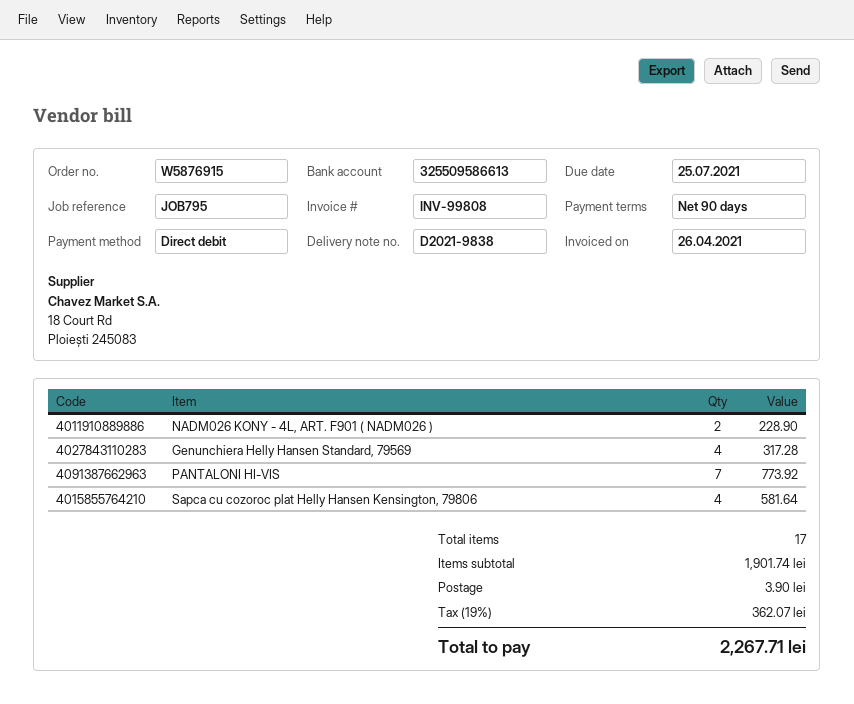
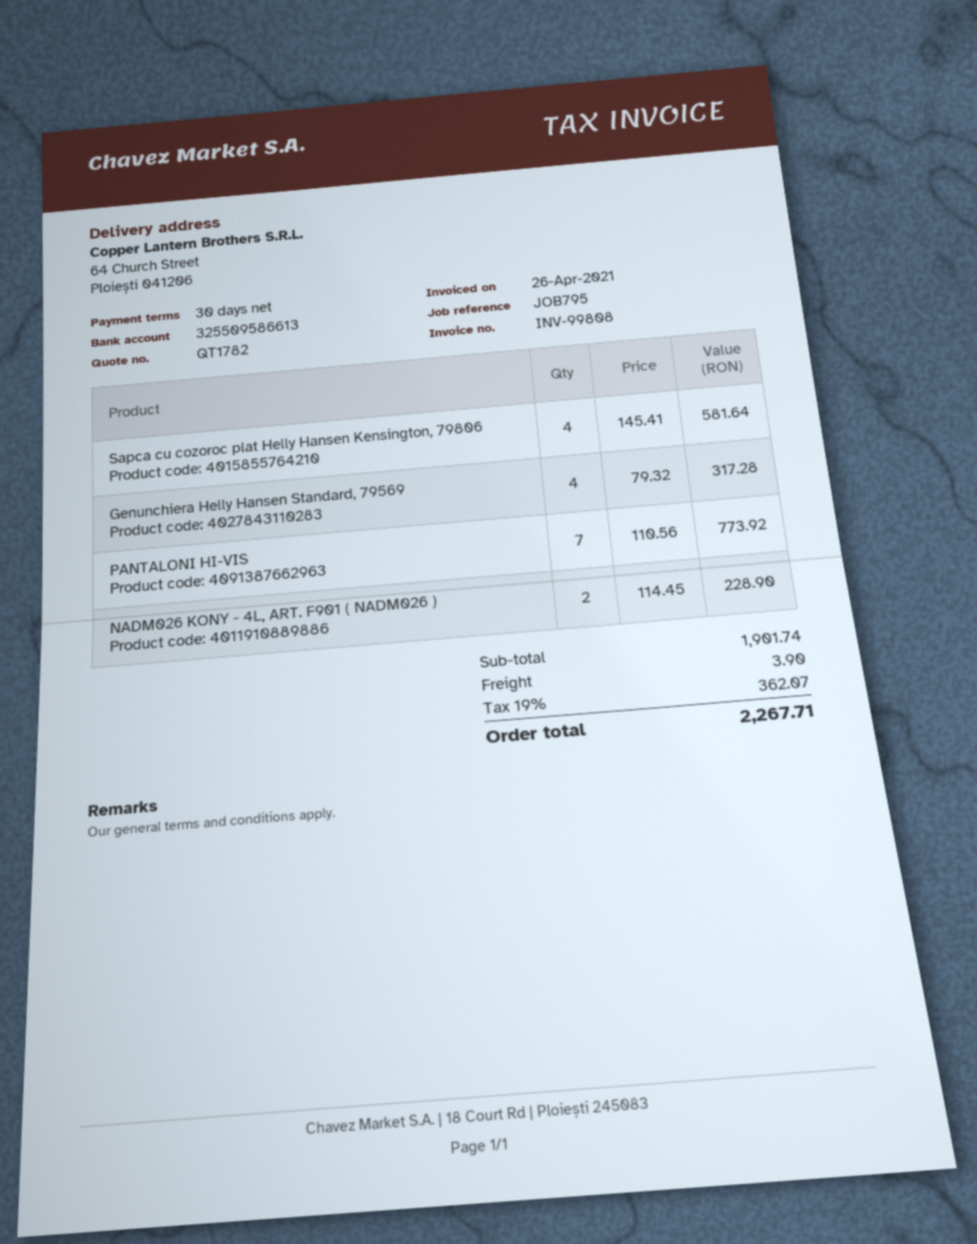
payment terms: 90 days -> 30 days

